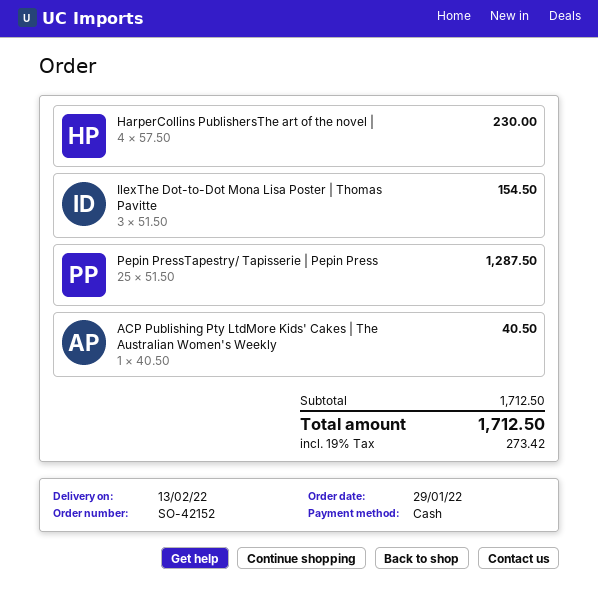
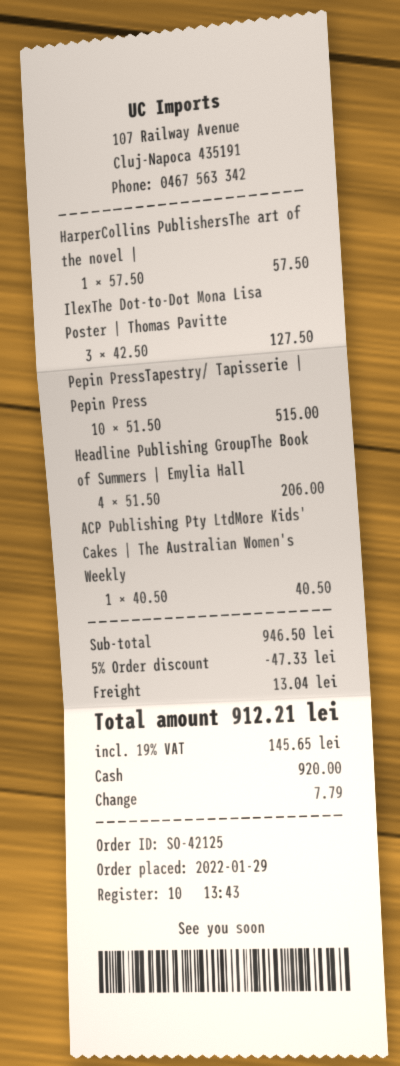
order number: SO-42152 -> SO-42125
HarperCollins PublishersThe art of the novel |: 4 x 57.50 = 230.00 -> 1 x 57.50 = 57.50
IlexThe Dot-to-Dot Mona Lisa Poster | Thomas Pavitte: 3 x 51.50 = 154.50 -> 3 x 42.50 = 127.50
Pepin PressTapestry/ Tapisserie | Pepin Press: 25 x 51.50 = 1287.50 -> 10 x 51.50 = 515.00
Headline Publishing GroupThe Book of Summers | Emylia Hall: none -> 4 x 51.50 = 206.00
subtotal: 1712.50 -> 946.50
discount: none -> 5% = 47.33
shipping: none -> 13.04
tax: 19% = 273.42 -> 19% = 145.65
total: 1712.50 -> 912.21

